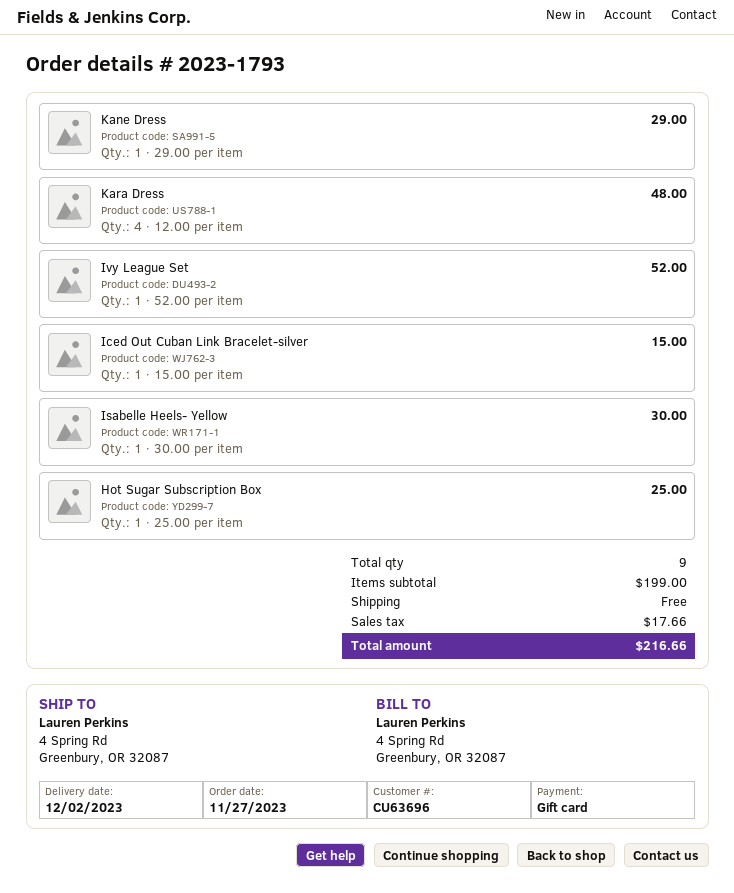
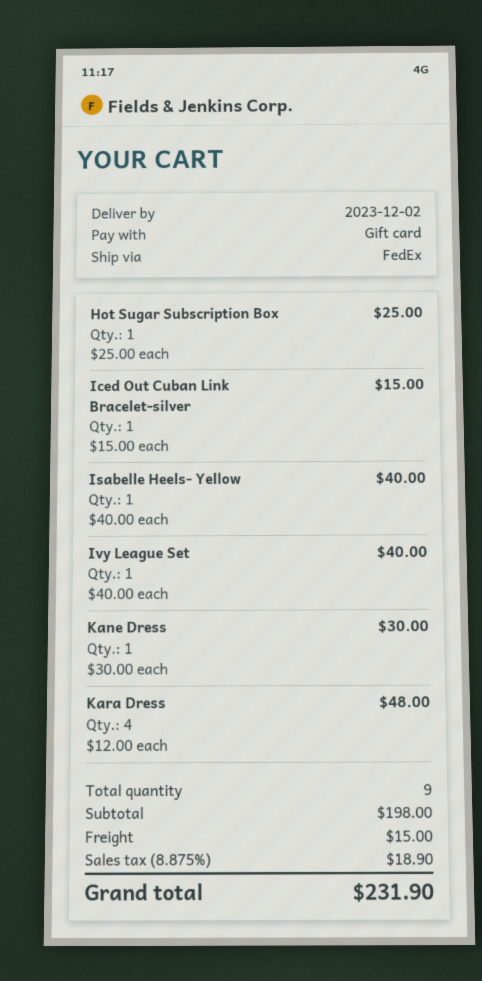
Kane Dress: 1 x 29.00 = 29.00 -> 1 x 30.00 = 30.00
Ivy League Set: 1 x 52.00 = 52.00 -> 1 x 40.00 = 40.00
Isabelle Heels- Yellow: 1 x 30.00 = 30.00 -> 1 x 40.00 = 40.00
subtotal: 199.00 -> 198.00
shipping: 0.00 -> 15.00
tax: 17.66 -> 18.90
total: 216.66 -> 231.90

